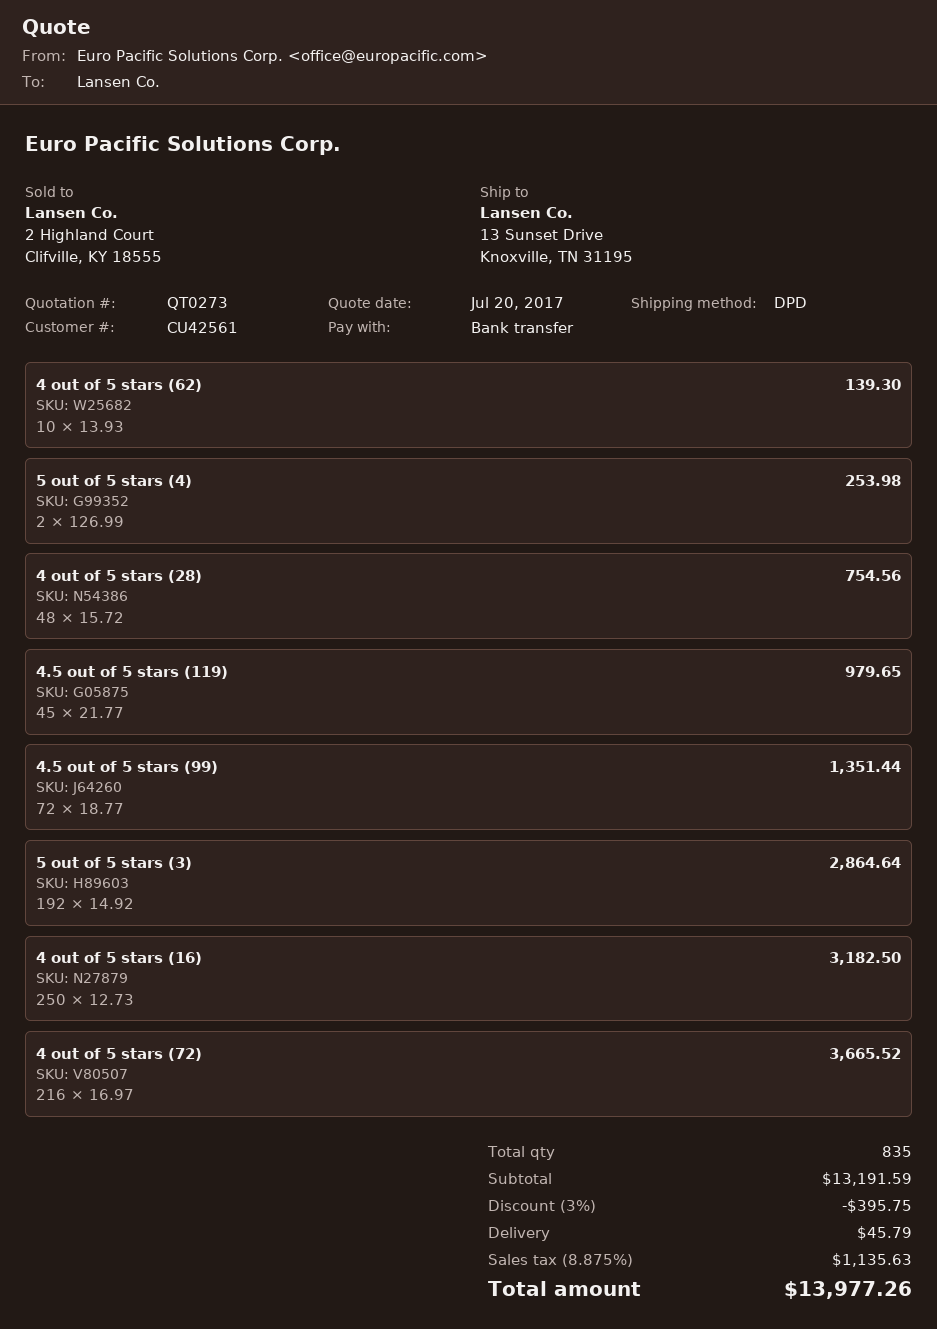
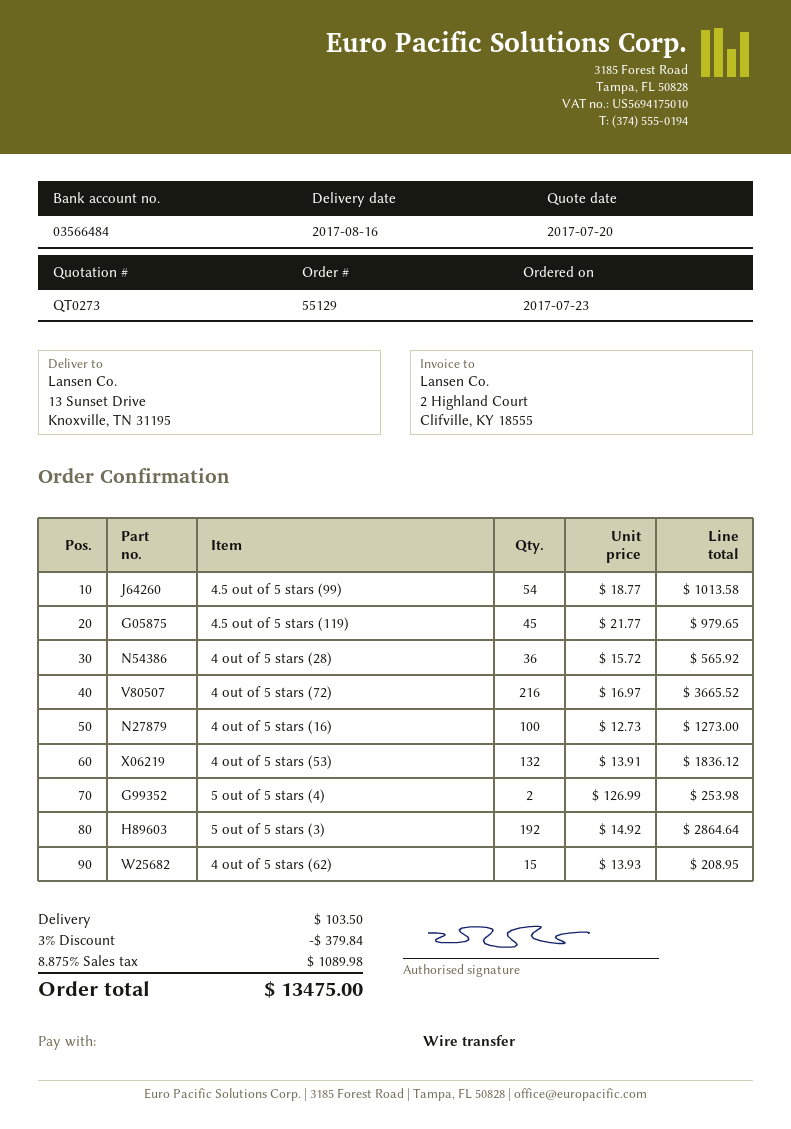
4 out of 5 stars (62): 10 x 13.93 = 139.30 -> 15 x 13.93 = 208.95
4 out of 5 stars (28): 48 x 15.72 = 754.56 -> 36 x 15.72 = 565.92
4.5 out of 5 stars (99): 72 x 18.77 = 1351.44 -> 54 x 18.77 = 1013.58
4 out of 5 stars (16): 250 x 12.73 = 3182.50 -> 100 x 12.73 = 1273.00
4 out of 5 stars (53): none -> 132 x 13.91 = 1836.12
discount: 3% = 395.75 -> 3% = 379.84
shipping: 45.79 -> 103.50
tax: 8.875% = 1135.63 -> 8.875% = 1089.98
total: 13977.26 -> 13475.00

